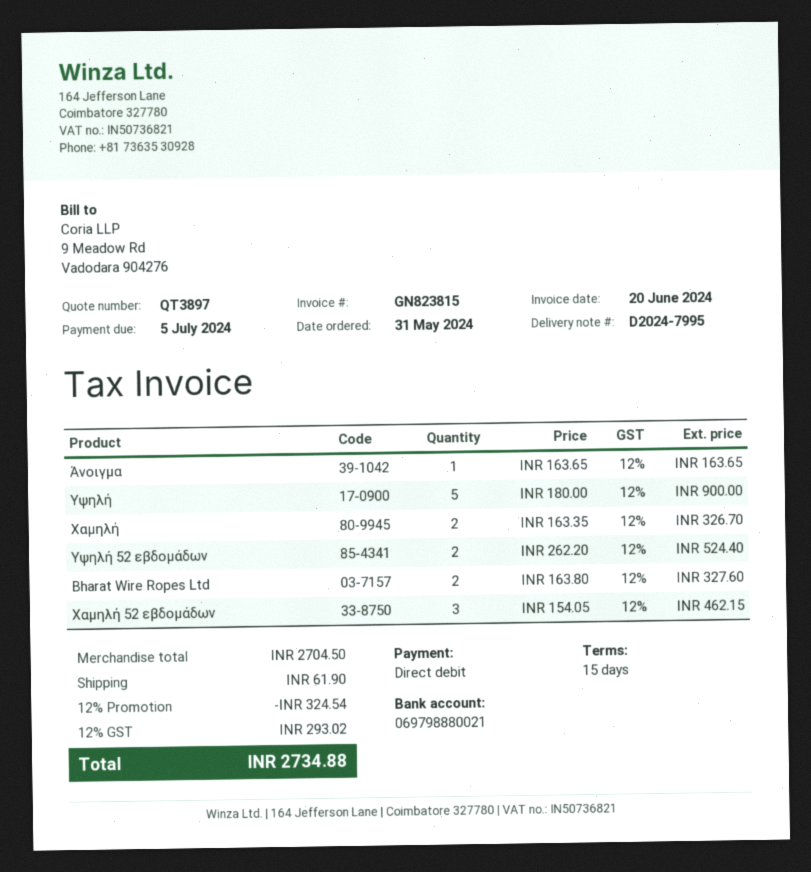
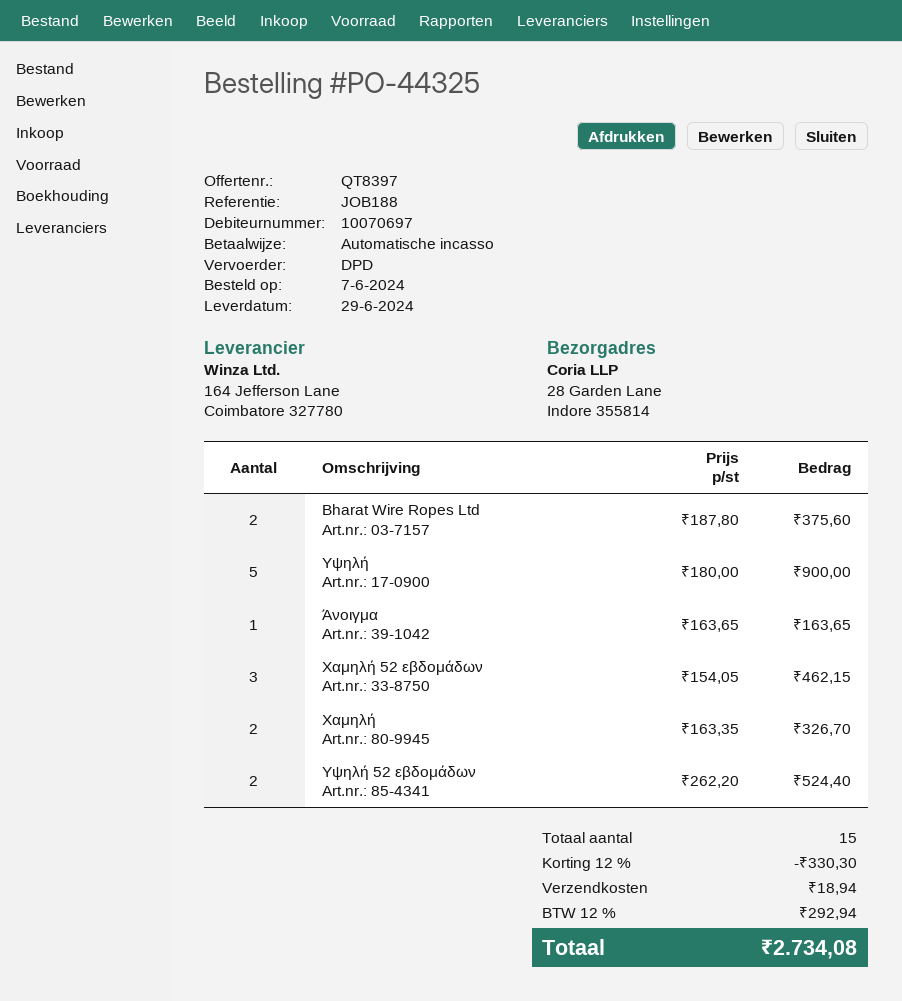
quote number: QT3897 -> QT8397
order date: 2024-05-31 -> 2024-06-07
Bharat Wire Ropes Ltd: 2 x 163.80 = 327.60 -> 2 x 187.80 = 375.60
discount: 12% = 324.54 -> 12% = 330.30
shipping: 61.90 -> 18.94
tax: 12% = 293.02 -> 12% = 292.94
total: 2734.88 -> 2734.08

